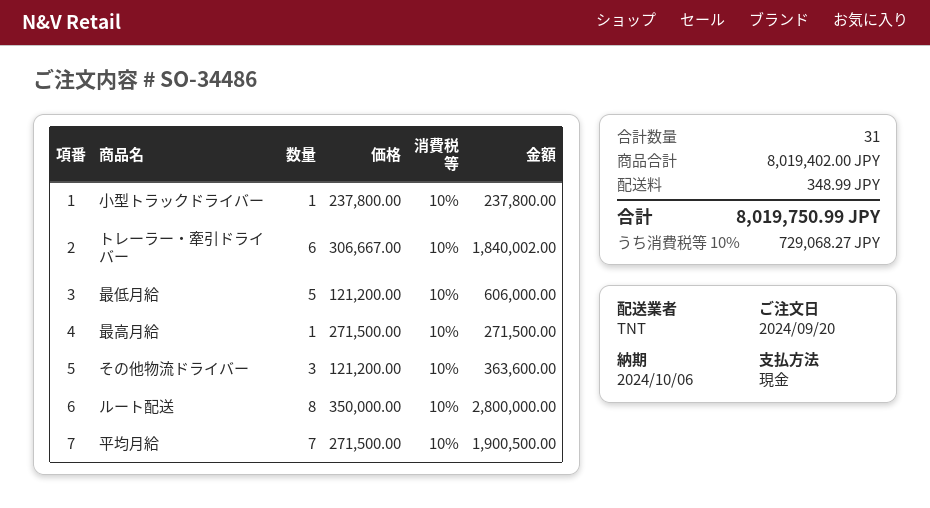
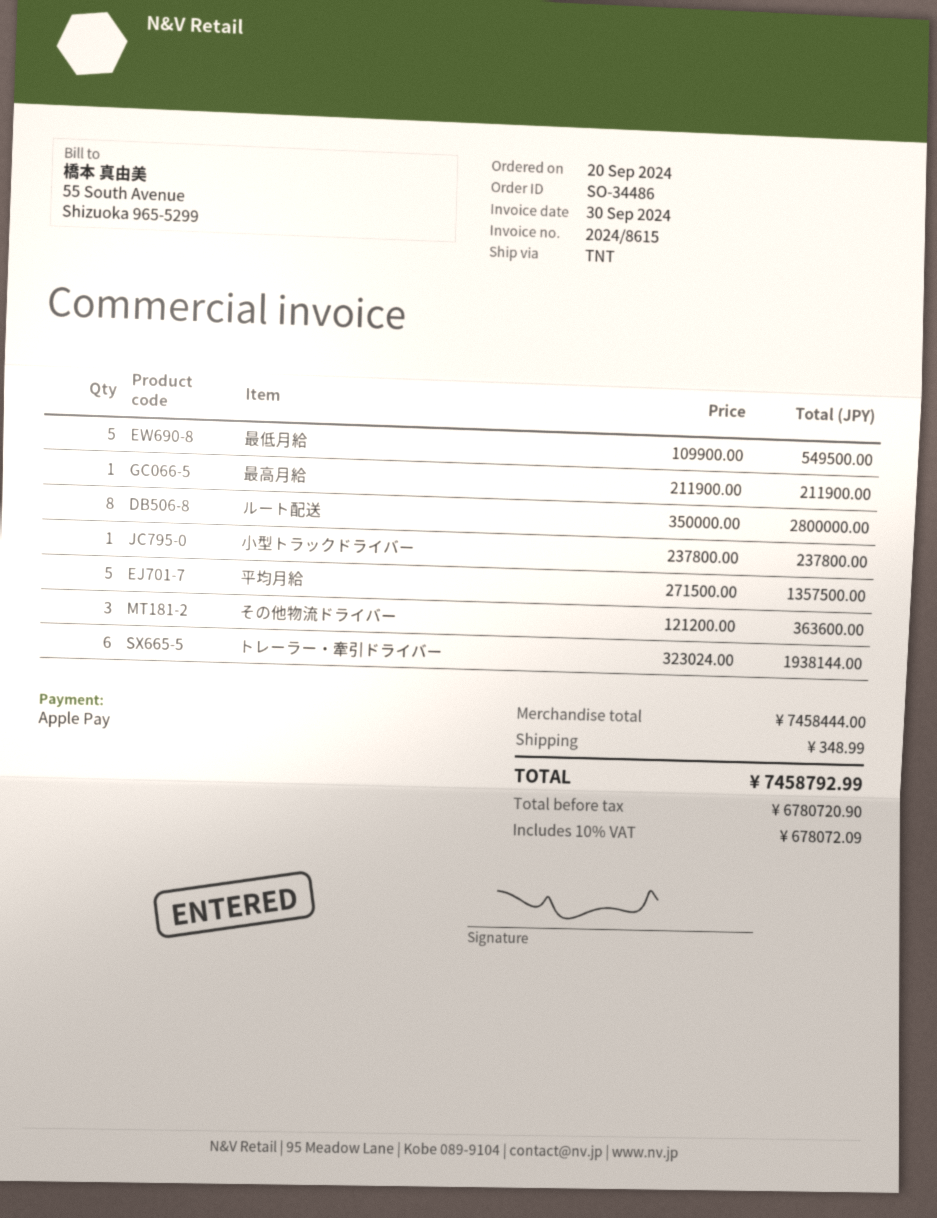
payment method: cash -> Apple Pay
トレーラー・牽引ドライバー: 6 x 306667.00 = 1840002.00 -> 6 x 323024.00 = 1938144.00
最低月給: 5 x 121200.00 = 606000.00 -> 5 x 109900.00 = 549500.00
最高月給: 1 x 271500.00 = 271500.00 -> 1 x 211900.00 = 211900.00
平均月給: 7 x 271500.00 = 1900500.00 -> 5 x 271500.00 = 1357500.00
subtotal: 8019402.00 -> 7458444.00
tax: 10% = 729068.27 -> 10% = 678072.09
total: 8019750.99 -> 7458792.99

